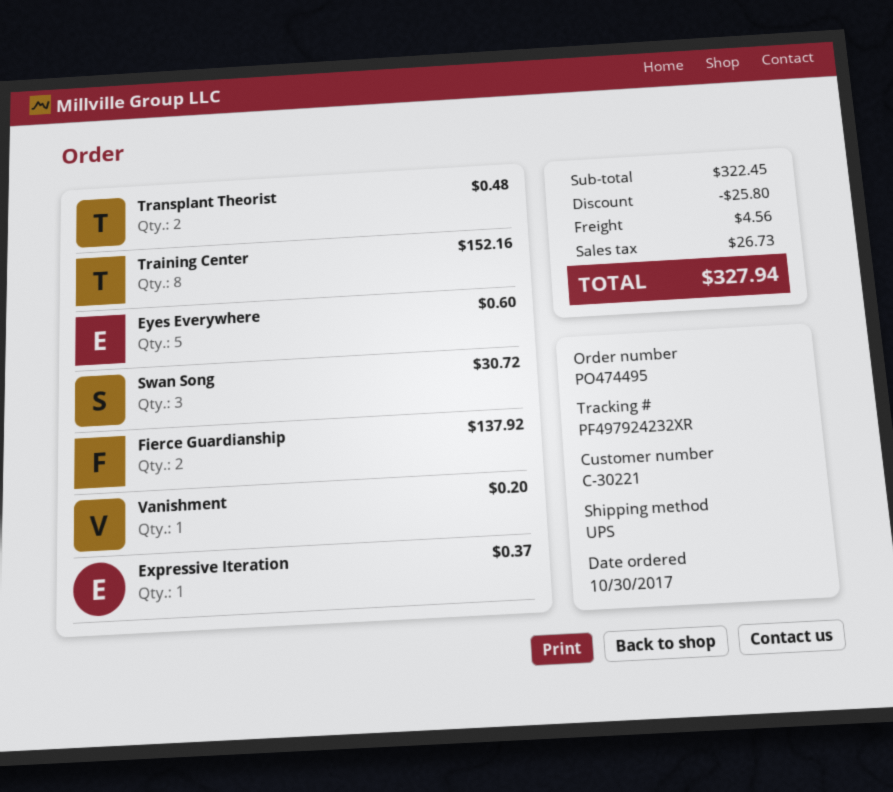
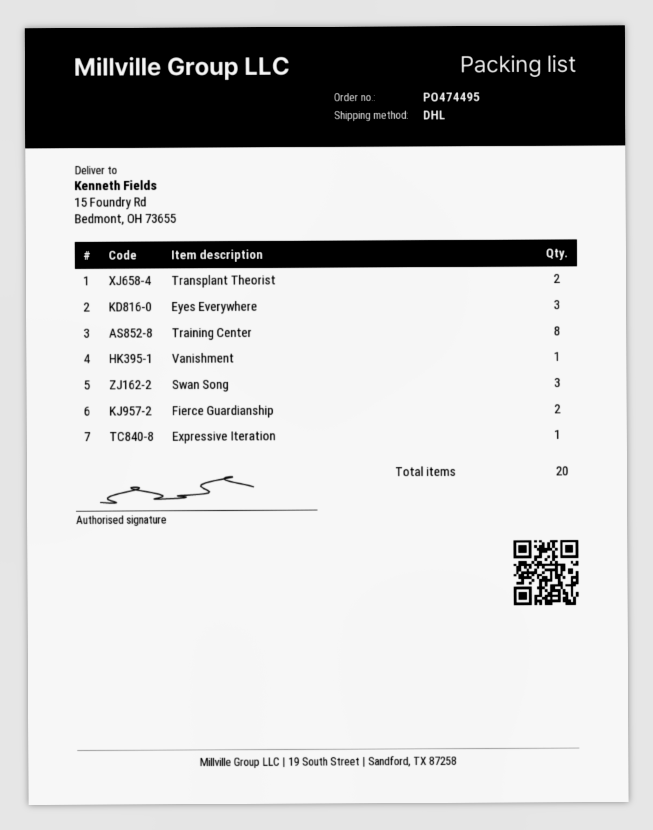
shipping method: UPS -> DHL
Eyes Everywhere: 5 -> 3

